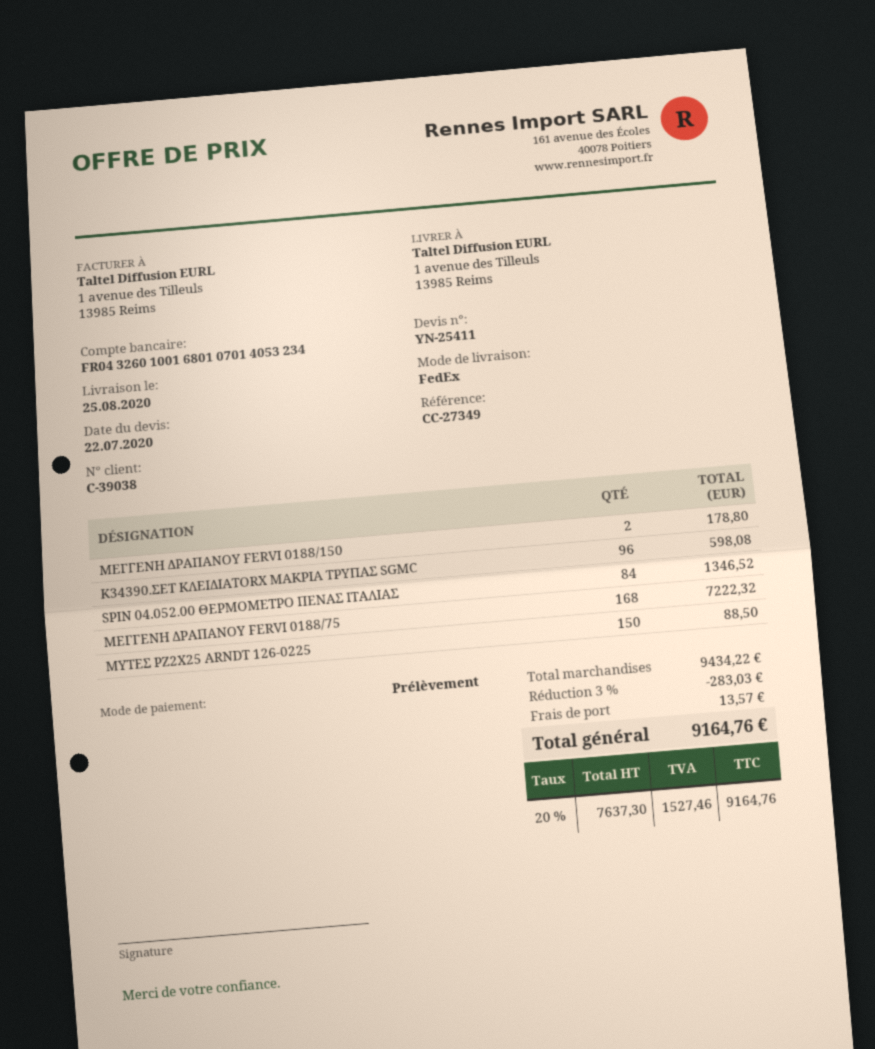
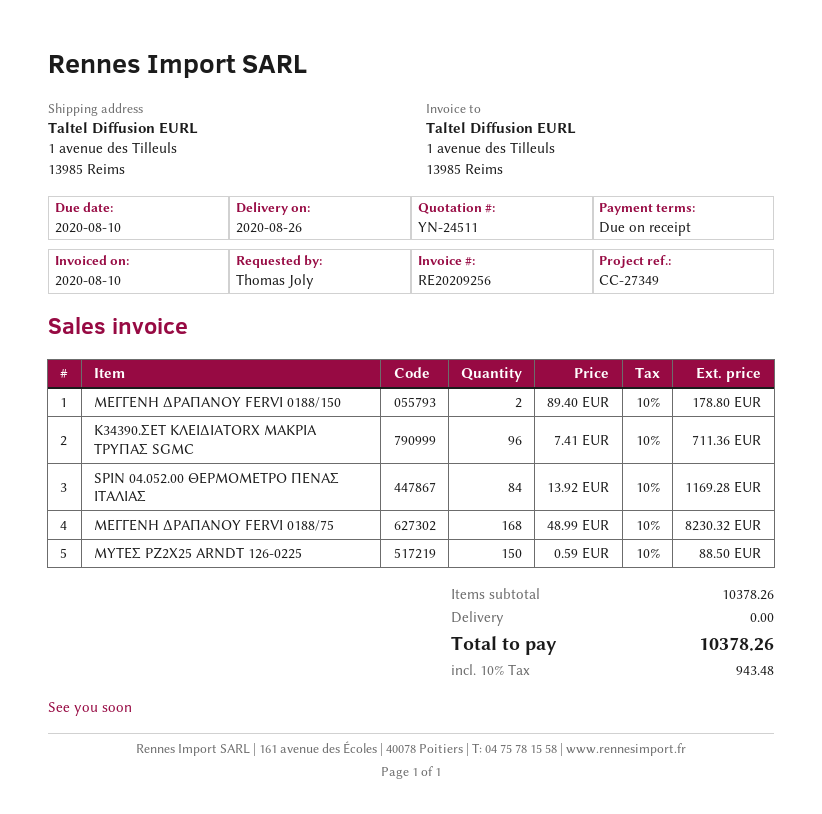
quote number: YN-25411 -> YN-24511
delivery date: 2020-08-25 -> 2020-08-26
Κ34390.ΣΕΤ ΚΛΕΙΔΙΑΤΟRX ΜΑΚΡΙΑ ΤΡΥΠΑΣ SGMC: 96 for 598.08 -> 96 for 711.36
SPIN 04.052.00 ΘΕΡΜΟΜEΤΡΟ ΠΕΝΑΣ ΙΤΑΛΙΑΣ: 84 for 1346.52 -> 84 for 1169.28
ΜΕΓΓΕΝΗ ΔΡΑΠΑΝΟΥ FERVI 0188/75: 168 for 7222.32 -> 168 for 8230.32
subtotal: 9434.22 -> 10378.26
discount: 3% = 283.03 -> none
shipping: 13.57 -> 0.00
tax: 20% = 1527.46 -> 10% = 943.48
total: 9164.76 -> 10378.26

